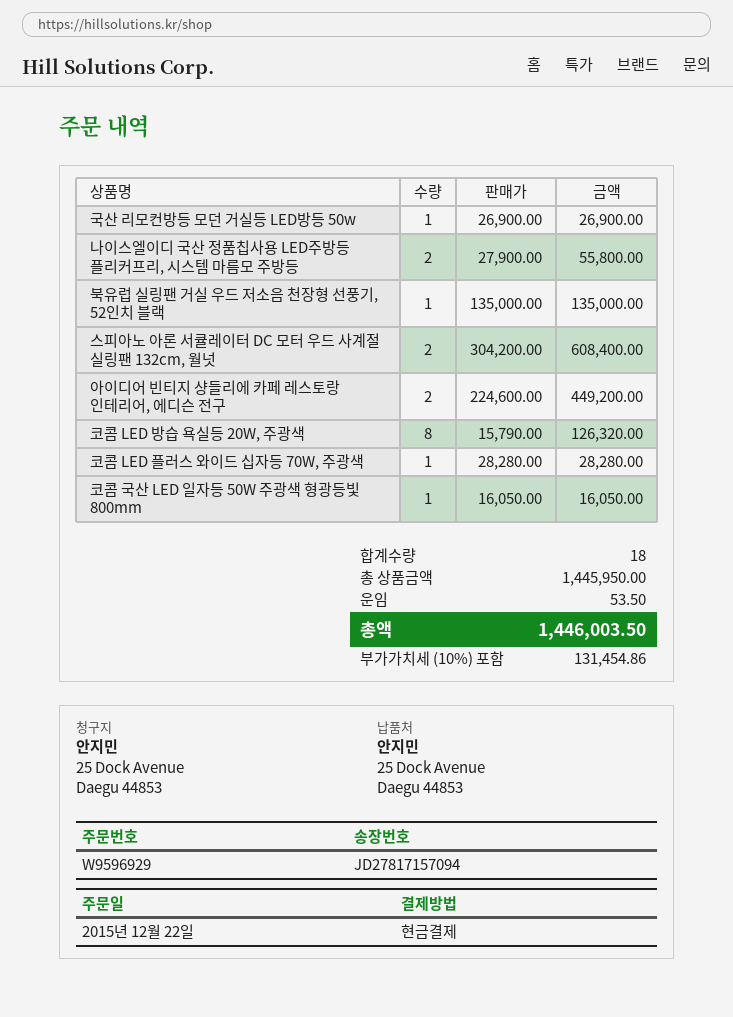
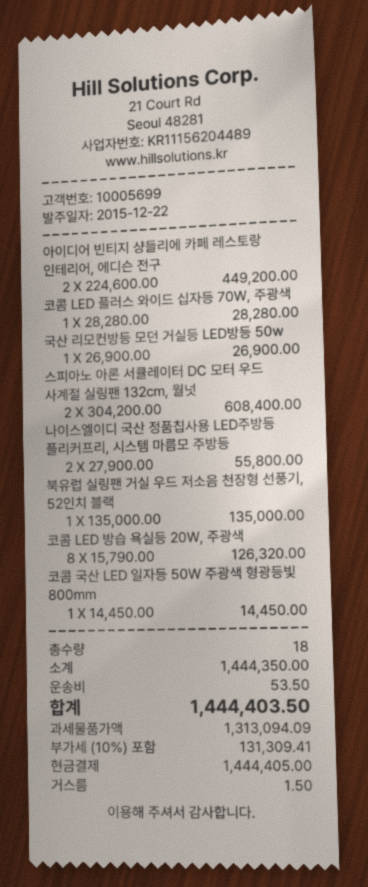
코콤 국산 LED 일자등 50W 주광색 형광등빛 800mm: 1 x 16050.00 = 16050.00 -> 1 x 14450.00 = 14450.00
subtotal: 1445950.00 -> 1444350.00
tax: 10% = 131454.86 -> 10% = 131309.41
total: 1446003.50 -> 1444403.50

